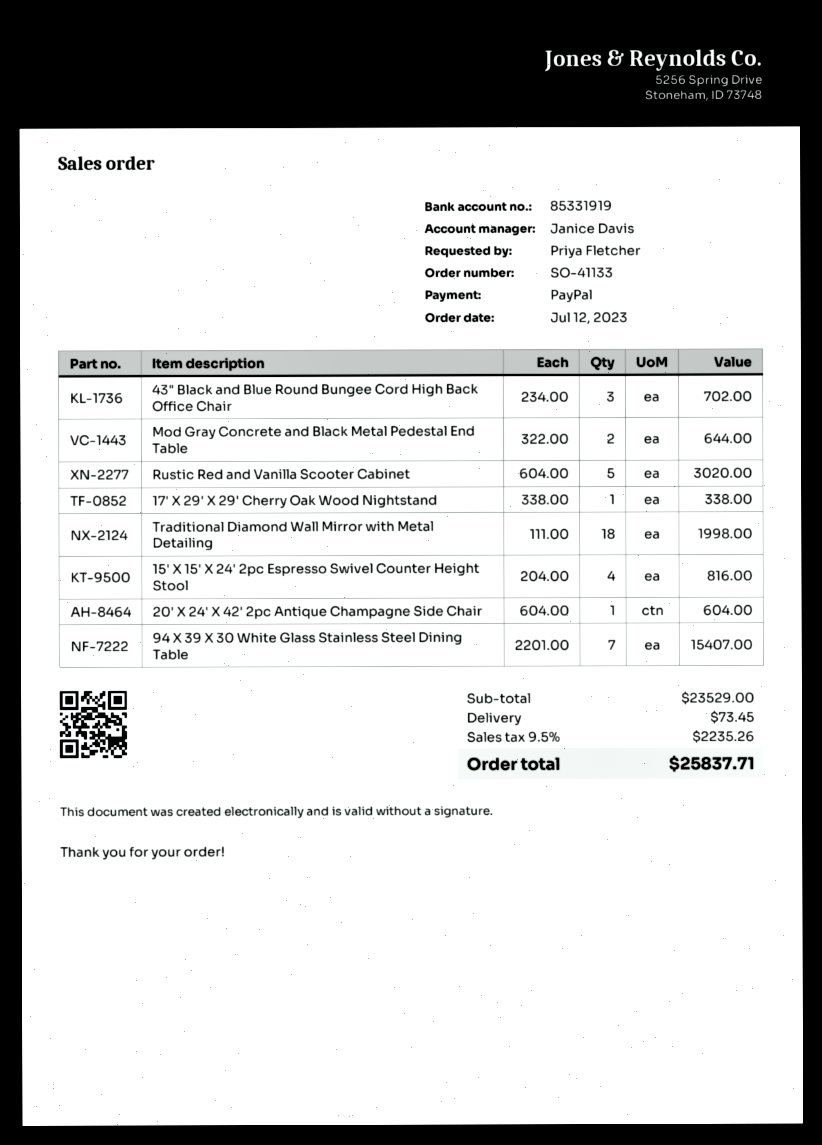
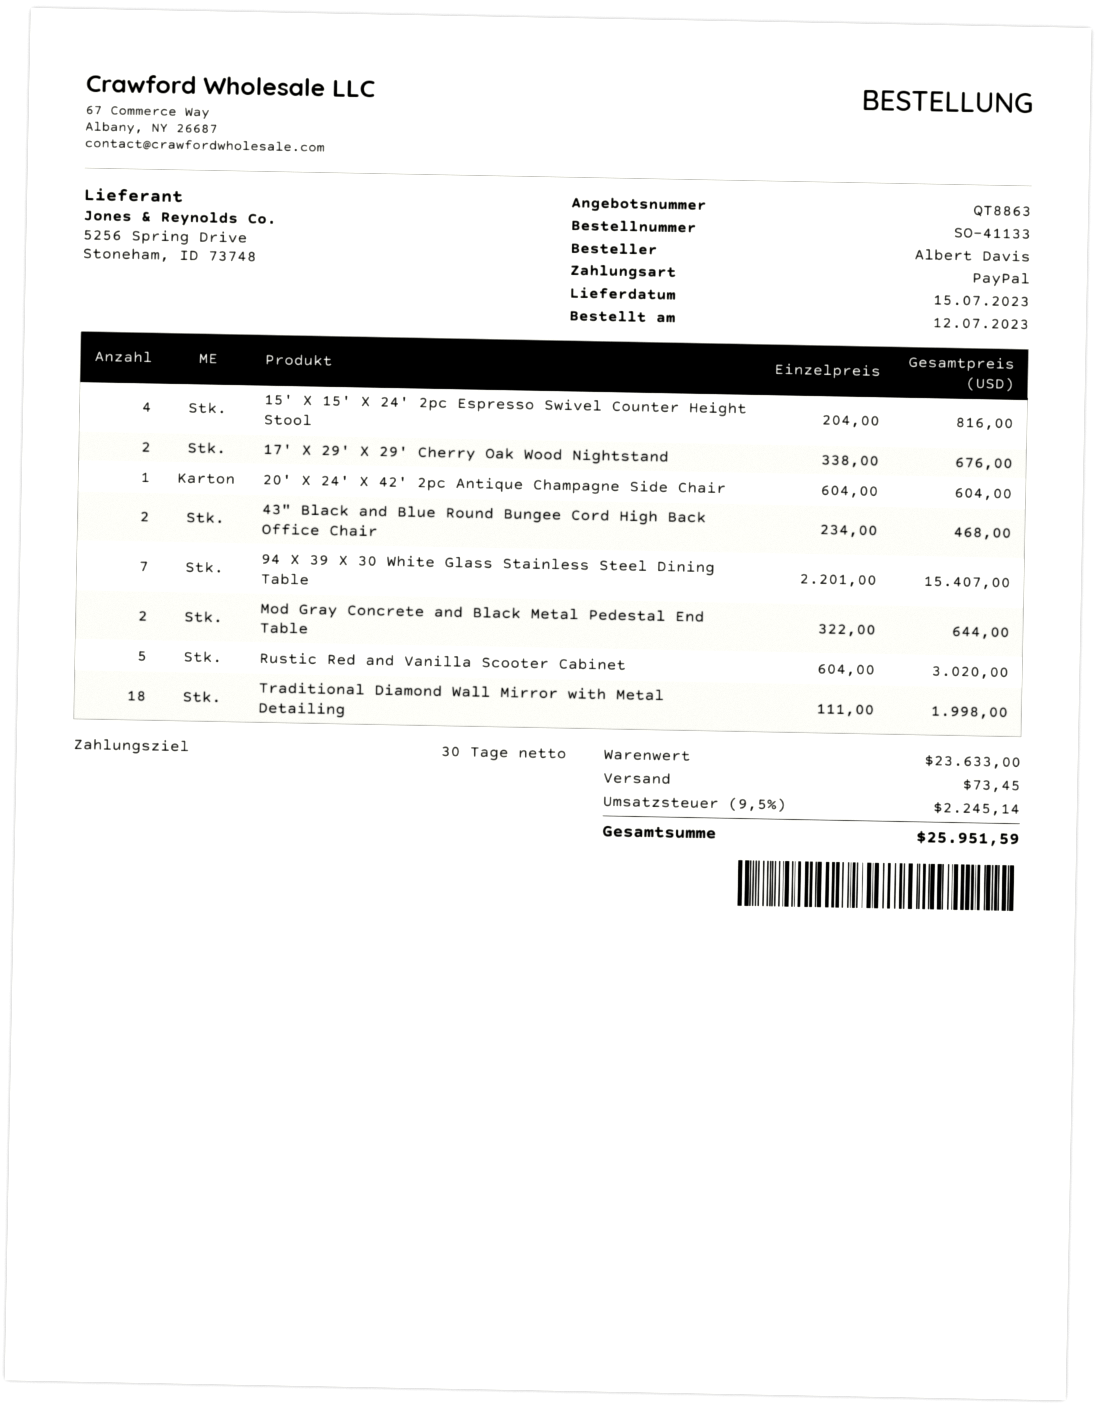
ordered by: Priya Fletcher -> Albert Davis
43" Black and Blue Round Bungee Cord High Back Office Chair: 3 x 234.00 = 702.00 -> 2 x 234.00 = 468.00
17' X 29' X 29' Cherry Oak Wood Nightstand: 1 x 338.00 = 338.00 -> 2 x 338.00 = 676.00
subtotal: 23529.00 -> 23633.00
tax: 9.5% = 2235.26 -> 9.5% = 2245.14
total: 25837.71 -> 25951.59

